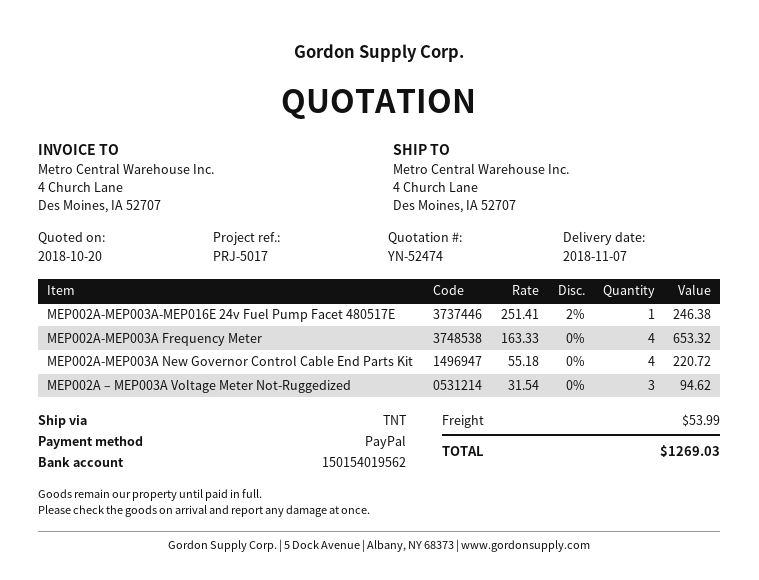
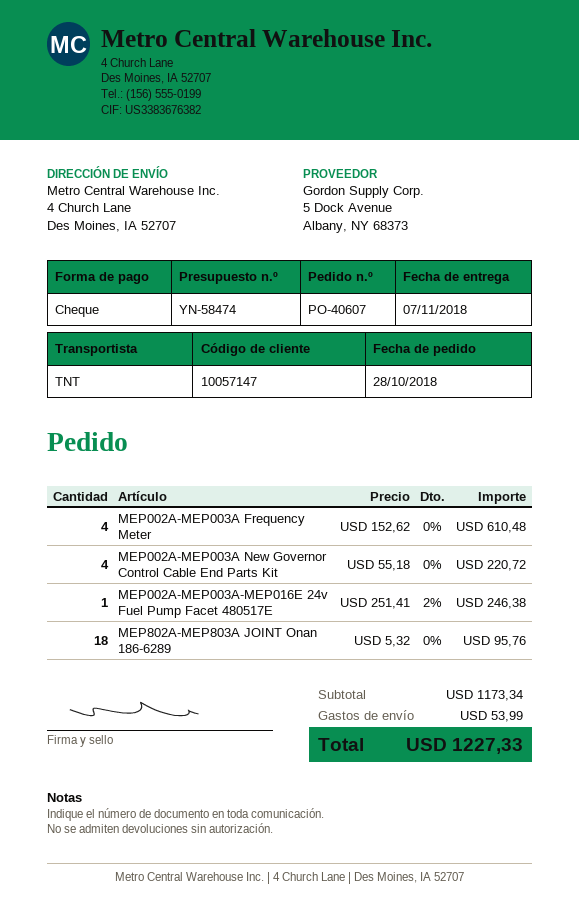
quote number: YN-52474 -> YN-58474
payment method: PayPal -> cheque
MEP002A-MEP003A Frequency Meter: 4 x 163.33 = 653.32 -> 4 x 152.62 = 610.48
MEP002A – MEP003A Voltage Meter Not-Ruggedized: 3 x 31.54 = 94.62 -> none
MEP802A-MEP803A JOINT Onan 186-6289: none -> 18 x 5.32 = 95.76
total: 1269.03 -> 1227.33

